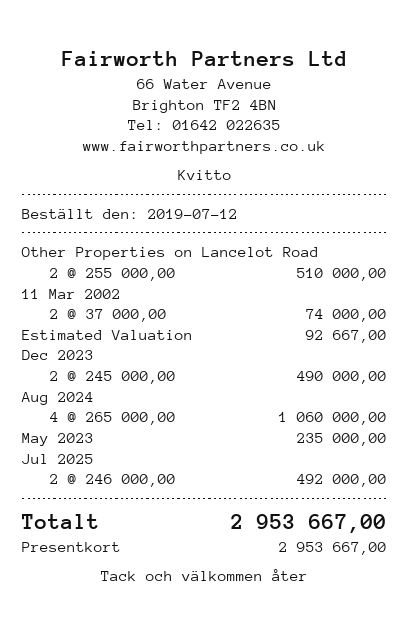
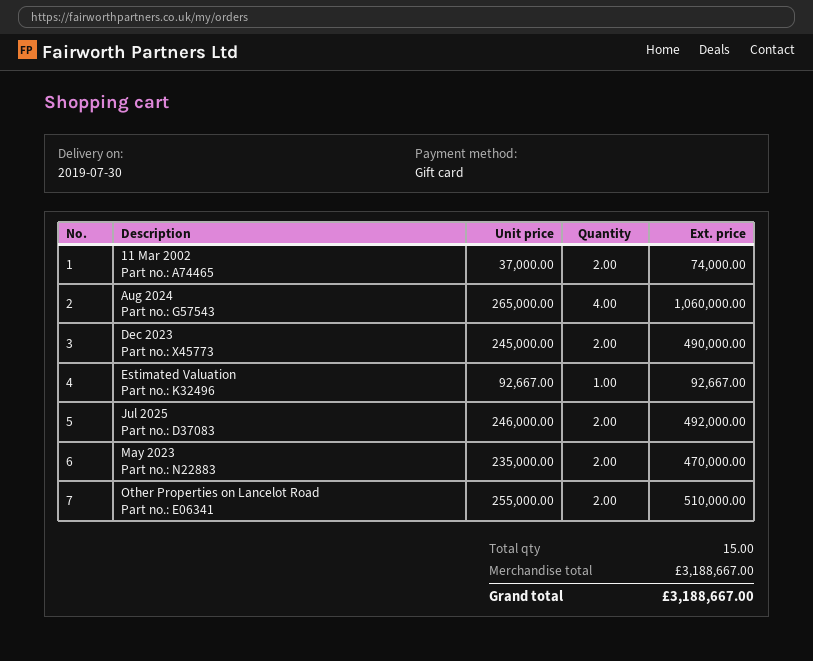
May 2023: 1 x 235000.00 = 235000.00 -> 2 x 235000.00 = 470000.00
total: 2953667.00 -> 3188667.00

